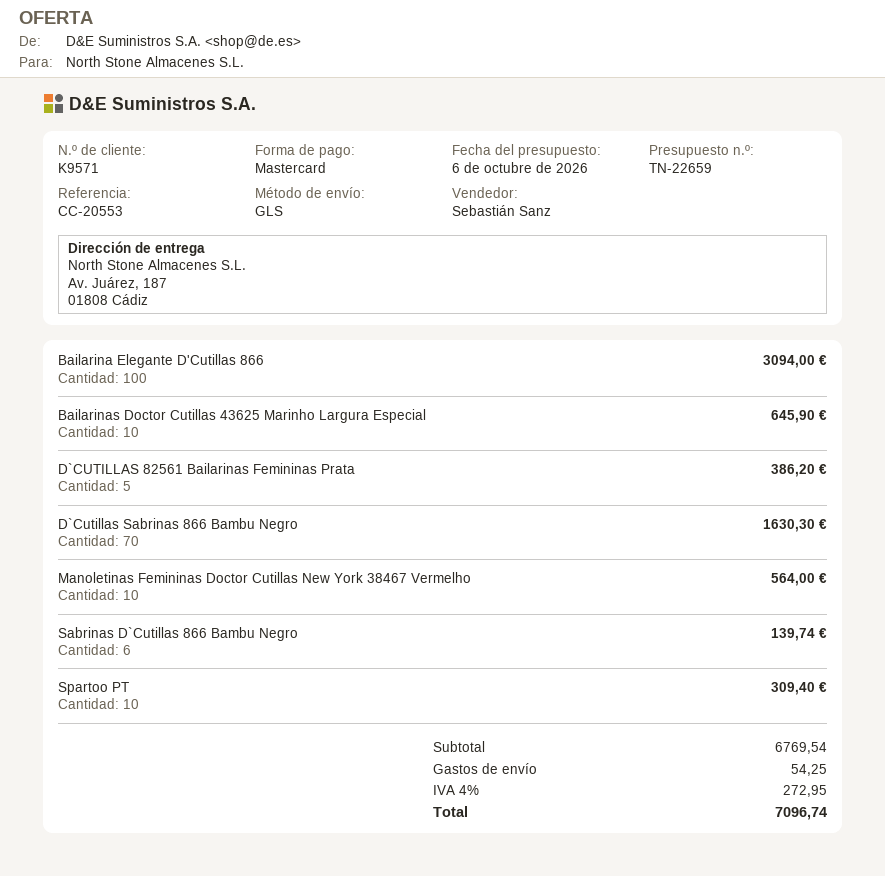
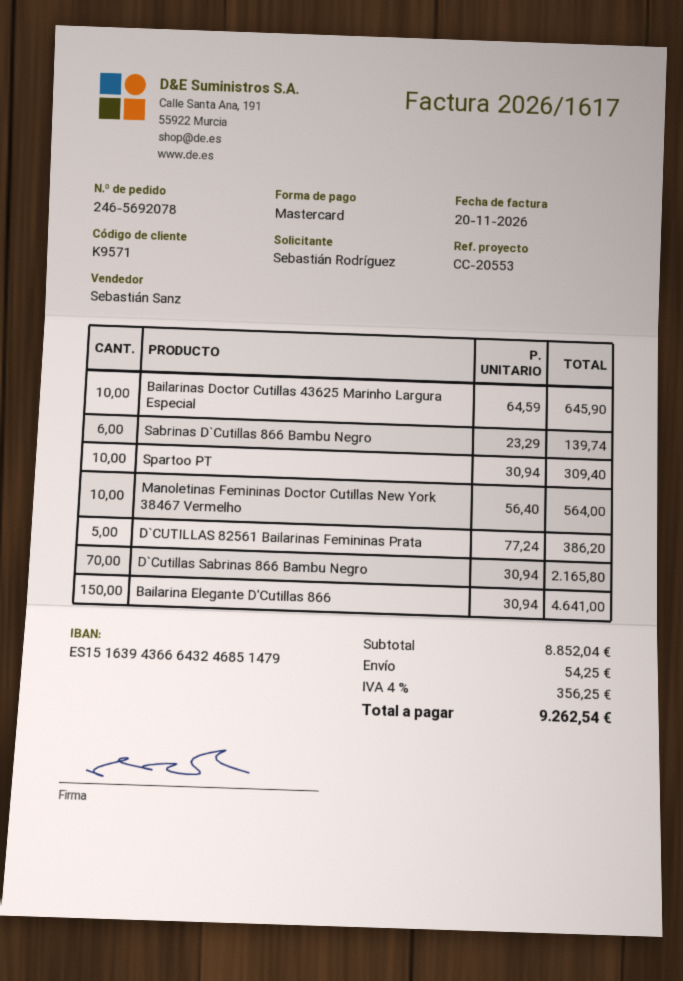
Bailarina Elegante D'Cutillas 866: 100 for 3094.00 -> 150 for 4641.00
D`Cutillas Sabrinas 866 Bambu Negro: 70 for 1630.30 -> 70 for 2165.80
subtotal: 6769.54 -> 8852.04
tax: 4% = 272.95 -> 4% = 356.25
total: 7096.74 -> 9262.54

